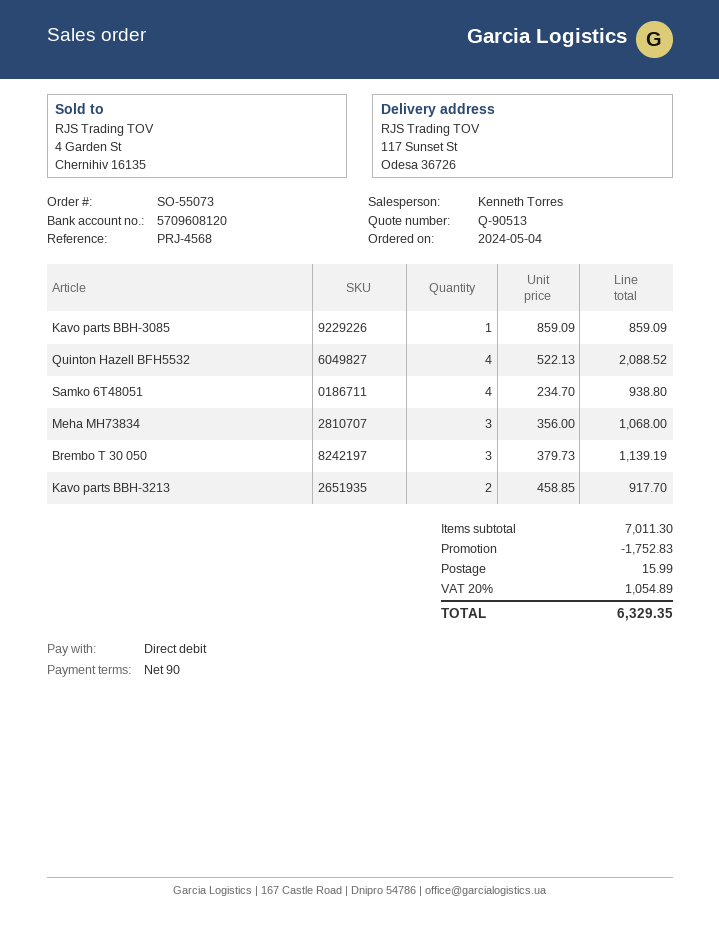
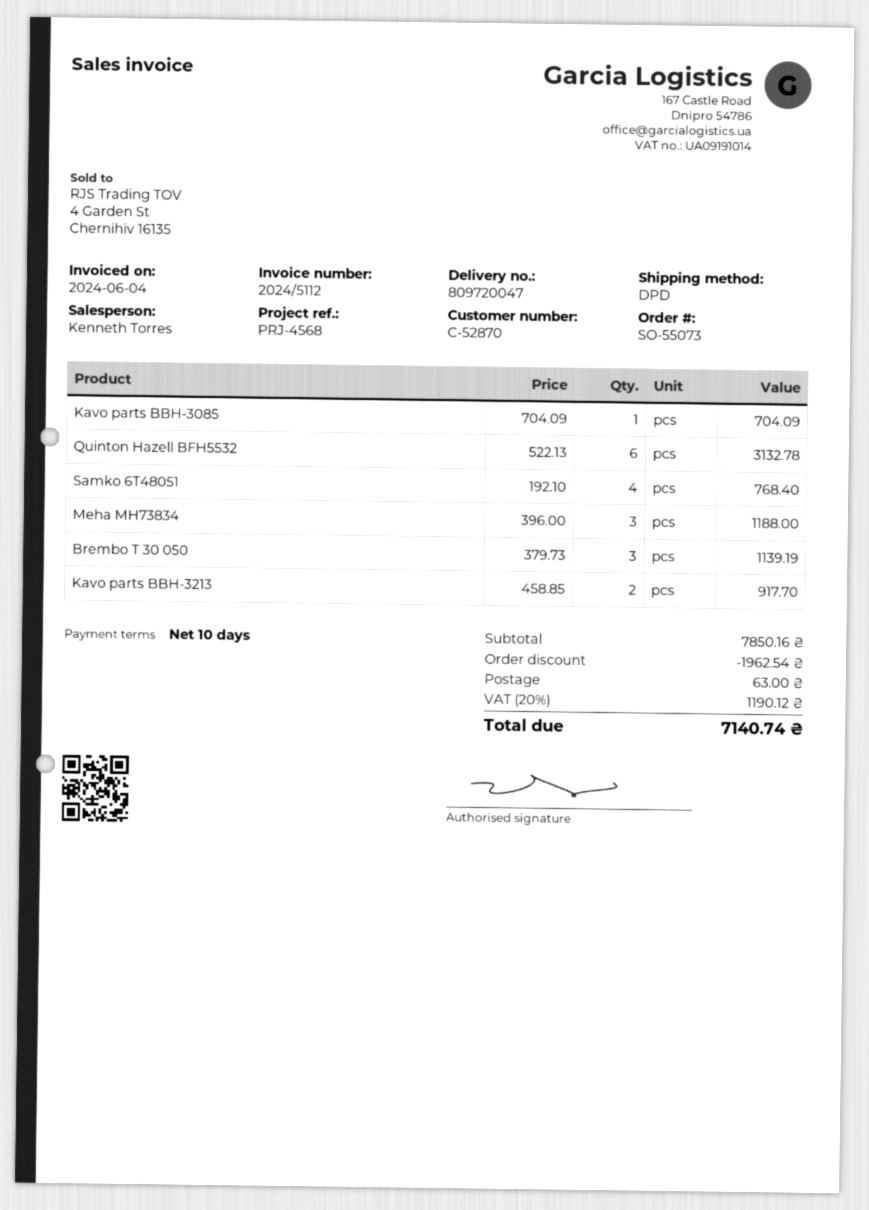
payment terms: 90 days -> 10 days
Kavo parts BBH-3085: 1 x 859.09 = 859.09 -> 1 x 704.09 = 704.09
Quinton Hazell BFH5532: 4 x 522.13 = 2088.52 -> 6 x 522.13 = 3132.78
Samko 6T48051: 4 x 234.70 = 938.80 -> 4 x 192.10 = 768.40
Meha MH73834: 3 x 356.00 = 1068.00 -> 3 x 396.00 = 1188.00
subtotal: 7011.30 -> 7850.16
discount: 1752.83 -> 1962.54
shipping: 15.99 -> 63.00
tax: 20% = 1054.89 -> 20% = 1190.12
total: 6329.35 -> 7140.74

